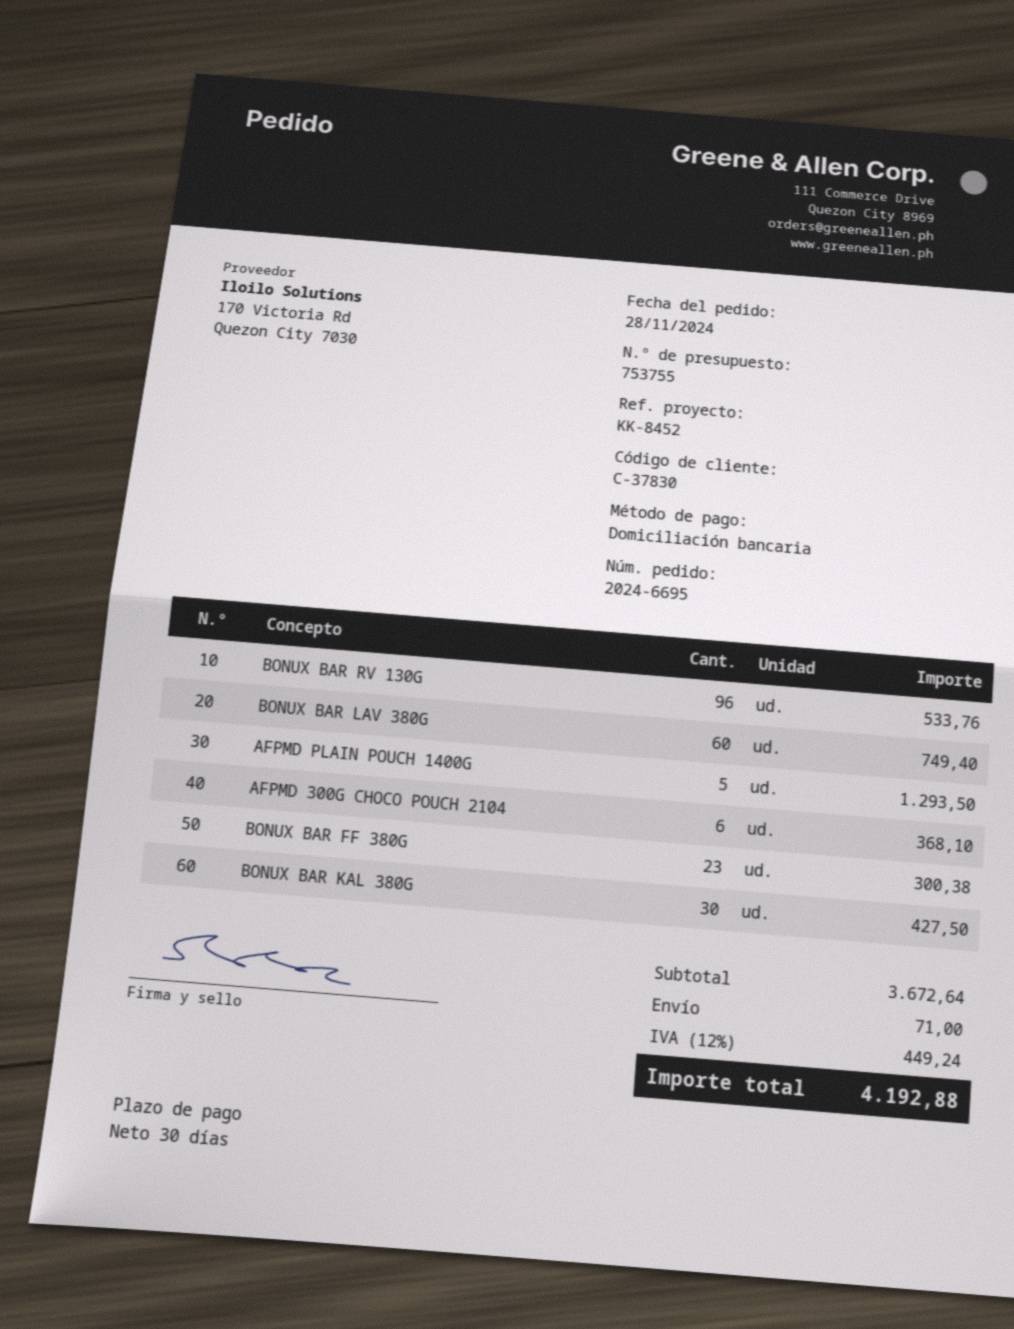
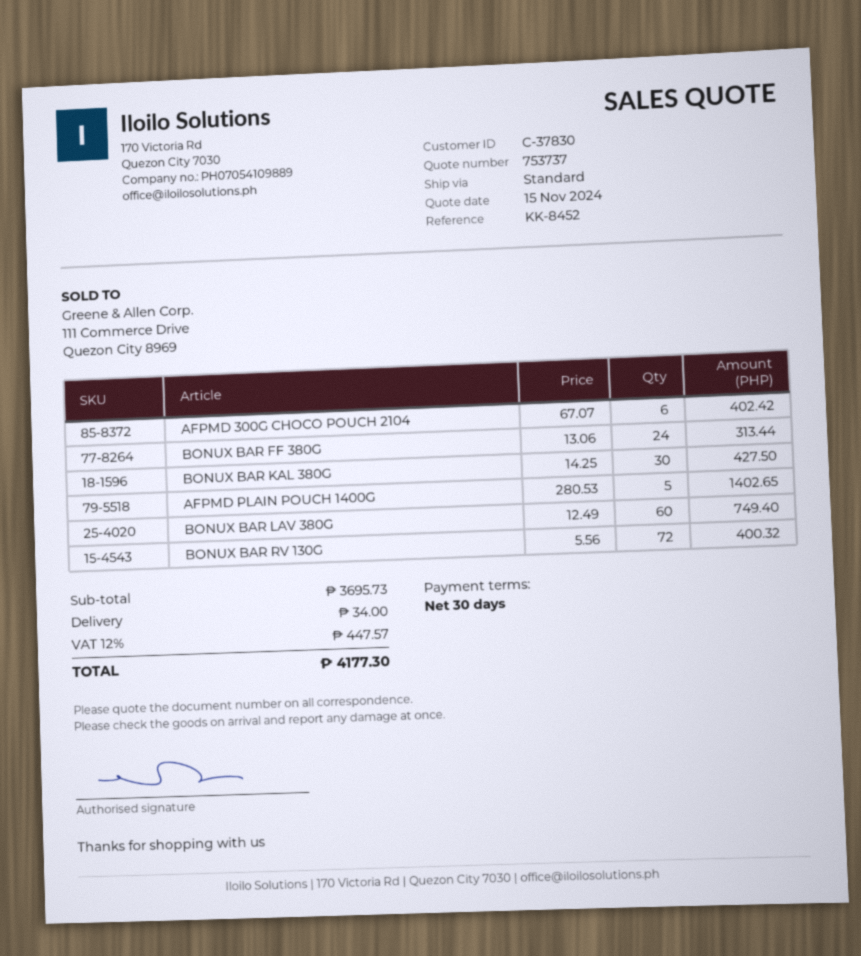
quote number: 753755 -> 753737
BONUX BAR RV 130G: 96 for 533.76 -> 72 for 400.32
AFPMD PLAIN POUCH 1400G: 5 for 1293.50 -> 5 for 1402.65
AFPMD 300G CHOCO POUCH 2104: 6 for 368.10 -> 6 for 402.42
BONUX BAR FF 380G: 23 for 300.38 -> 24 for 313.44
subtotal: 3672.64 -> 3695.73
shipping: 71.00 -> 34.00
tax: 12% = 449.24 -> 12% = 447.57
total: 4192.88 -> 4177.30

